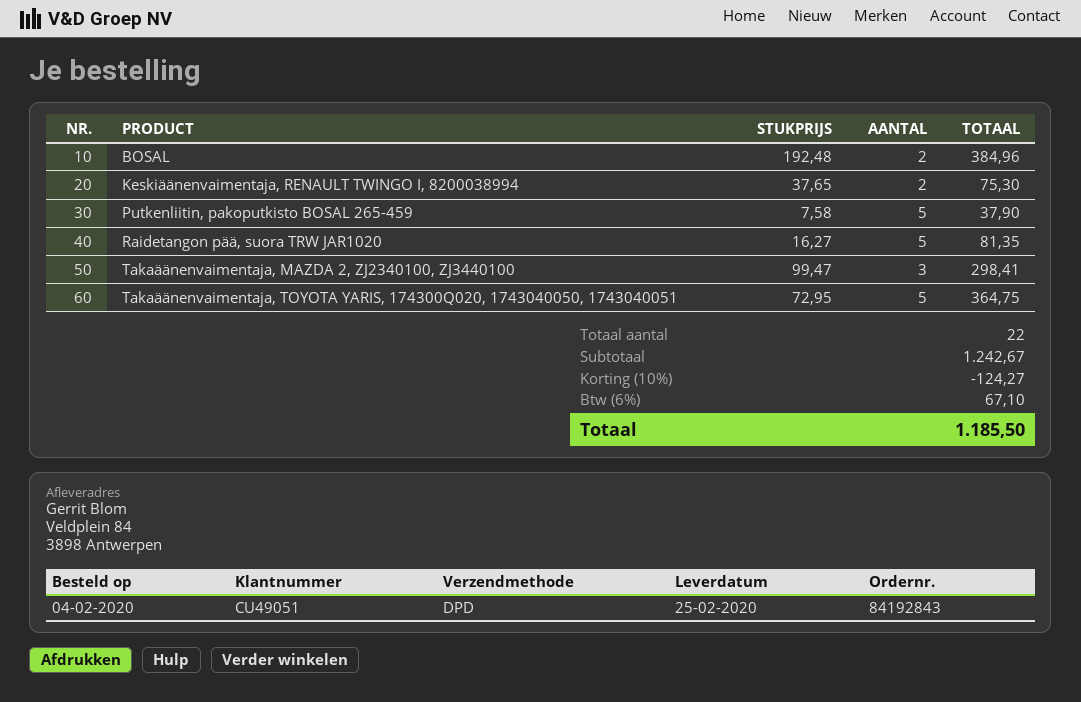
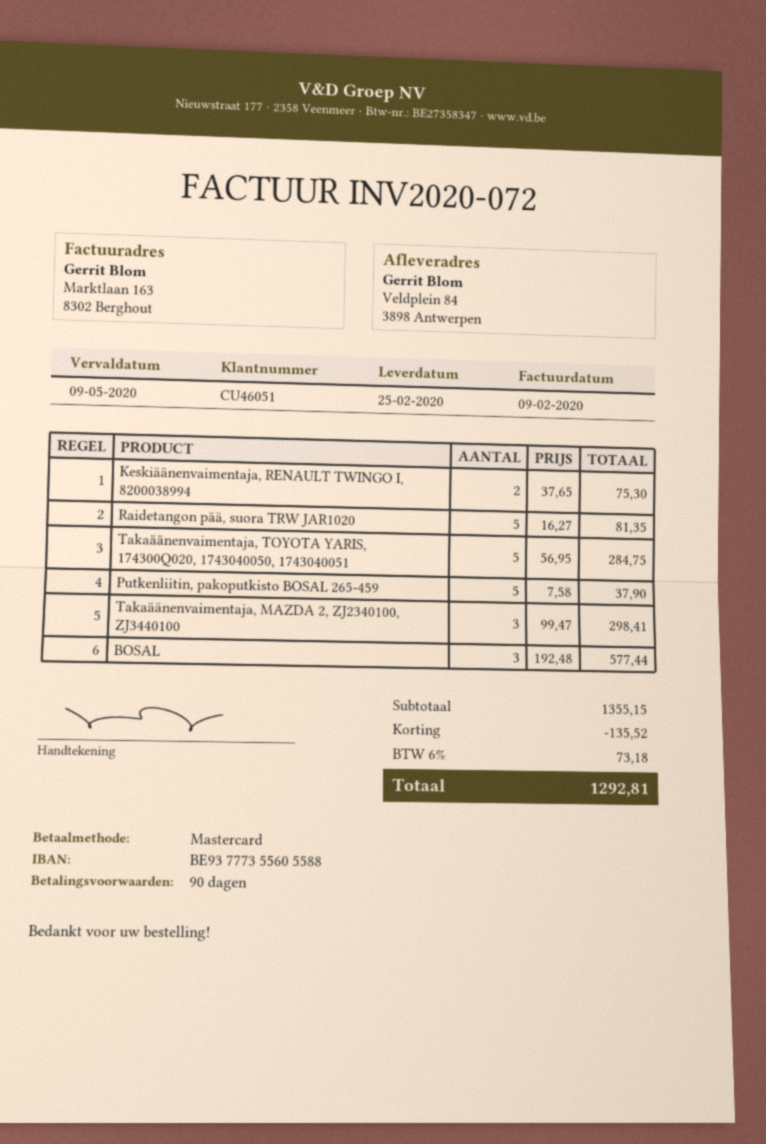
customer number: CU49051 -> CU46051
BOSAL: 2 x 192.48 = 384.96 -> 3 x 192.48 = 577.44
Takaäänenvaimentaja, TOYOTA YARIS, 174300Q020, 1743040050, 1743040051: 5 x 72.95 = 364.75 -> 5 x 56.95 = 284.75
subtotal: 1242.67 -> 1355.15
discount: 124.27 -> 135.52
tax: 6% = 67.10 -> 6% = 73.18
total: 1185.50 -> 1292.81

